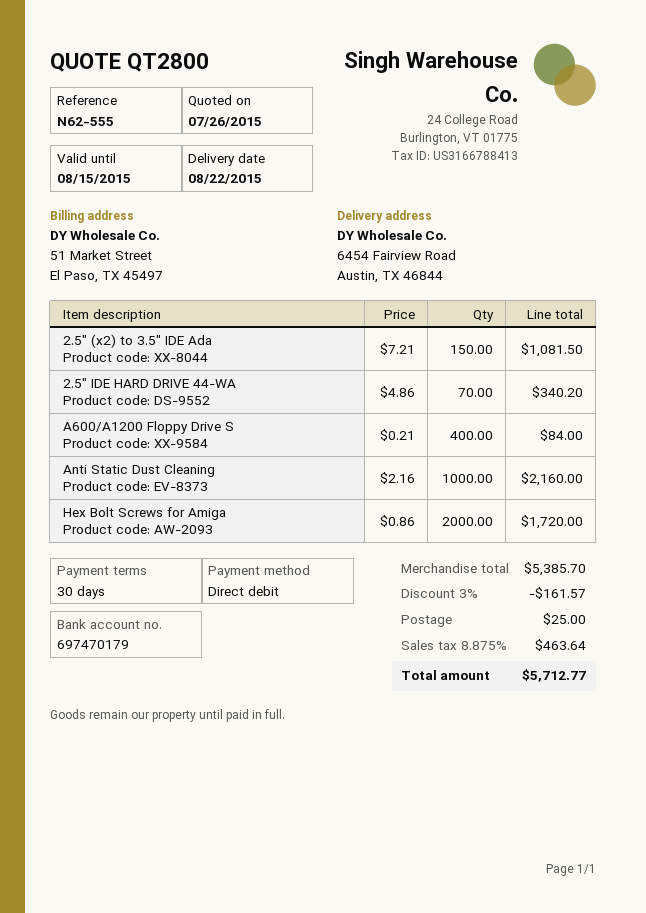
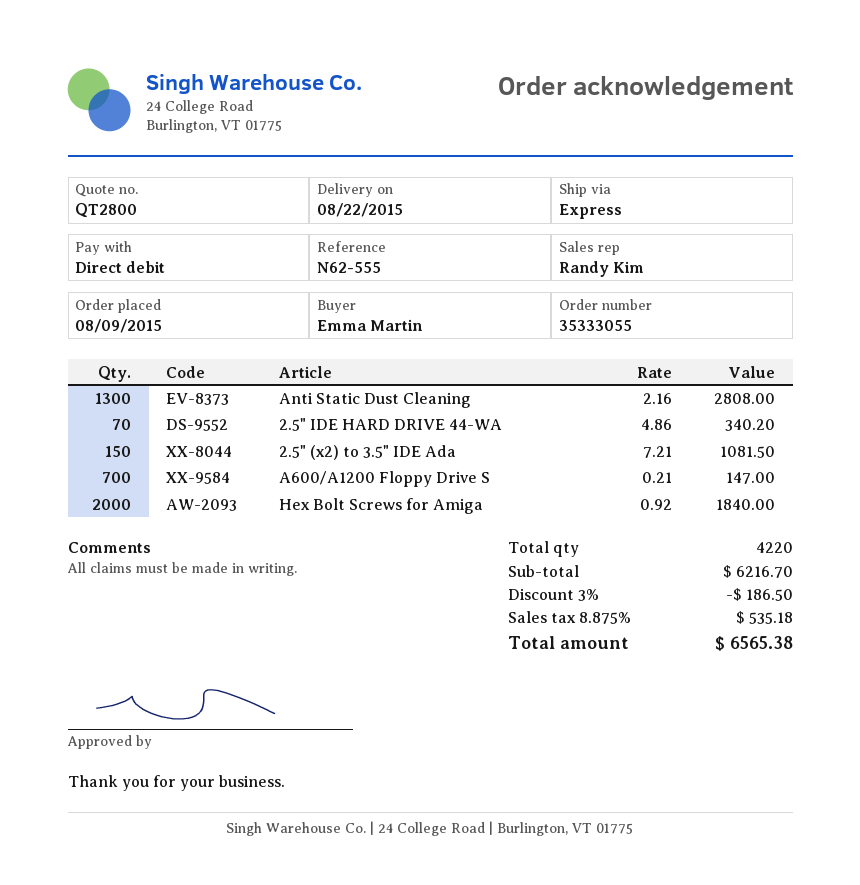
A600/A1200 Floppy Drive S: 400 x 0.21 = 84.00 -> 700 x 0.21 = 147.00
Anti Static Dust Cleaning: 1000 x 2.16 = 2160.00 -> 1300 x 2.16 = 2808.00
Hex Bolt Screws for Amiga: 2000 x 0.86 = 1720.00 -> 2000 x 0.92 = 1840.00
subtotal: 5385.70 -> 6216.70
discount: 3% = 161.57 -> 3% = 186.50
shipping: 25.00 -> none
tax: 8.875% = 463.64 -> 8.875% = 535.18
total: 5712.77 -> 6565.38

